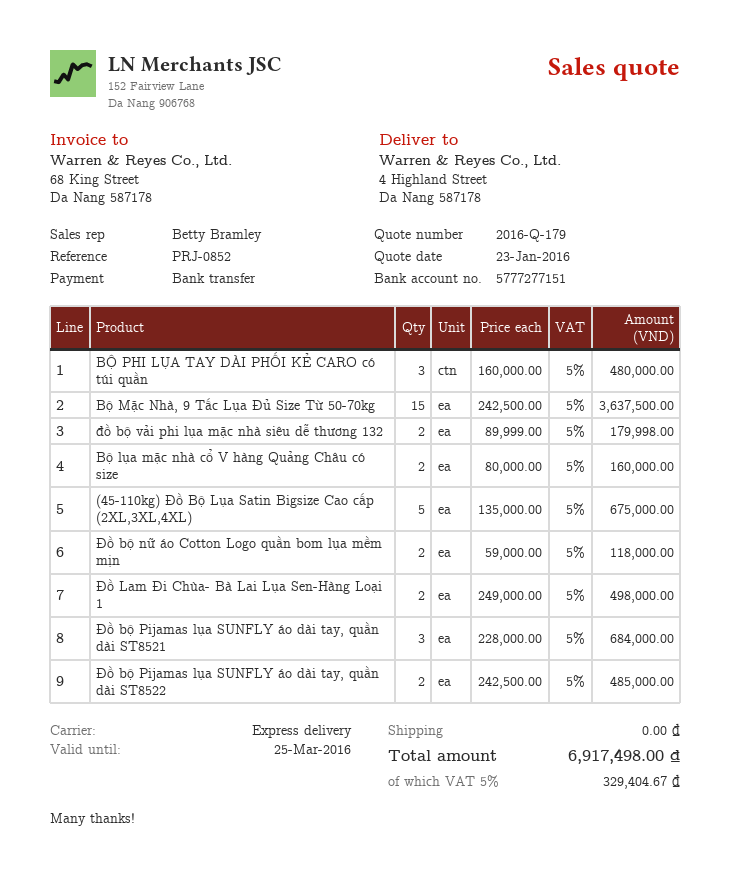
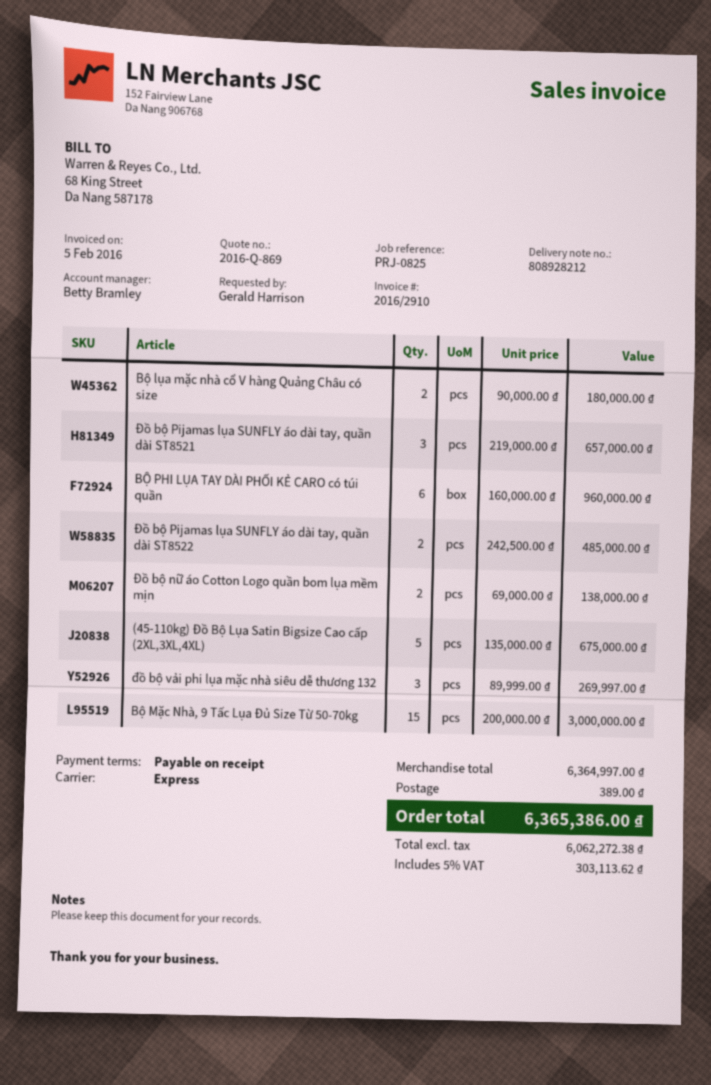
quote number: 2016-Q-179 -> 2016-Q-869
reference: PRJ-0852 -> PRJ-0825
BỘ PHI LỤA TAY DÀI PHỐI KẺ CARO có túi quần: 3 x 160000.00 = 480000.00 -> 6 x 160000.00 = 960000.00
Bộ Mặc Nhà, 9 Tấc Lụa Đủ Size Từ 50-70kg: 15 x 242500.00 = 3637500.00 -> 15 x 200000.00 = 3000000.00
đồ bộ vải phi lụa mặc nhà siêu dễ thương 132: 2 x 89999.00 = 179998.00 -> 3 x 89999.00 = 269997.00
Bộ lụa mặc nhà cổ V hàng Quảng Châu có size: 2 x 80000.00 = 160000.00 -> 2 x 90000.00 = 180000.00
Đồ bộ nữ áo Cotton Logo quần bom lụa mềm mịn: 2 x 59000.00 = 118000.00 -> 2 x 69000.00 = 138000.00
Đồ Lam Đi Chùa- Bà Lai Lụa Sen-Hàng Loại 1: 2 x 249000.00 = 498000.00 -> none
Đồ bộ Pijamas lụa SUNFLY áo dài tay, quần dài ST8521: 3 x 228000.00 = 684000.00 -> 3 x 219000.00 = 657000.00
shipping: 0.00 -> 389.00
tax: 5% = 329404.67 -> 5% = 303113.62
total: 6917498.00 -> 6365386.00

